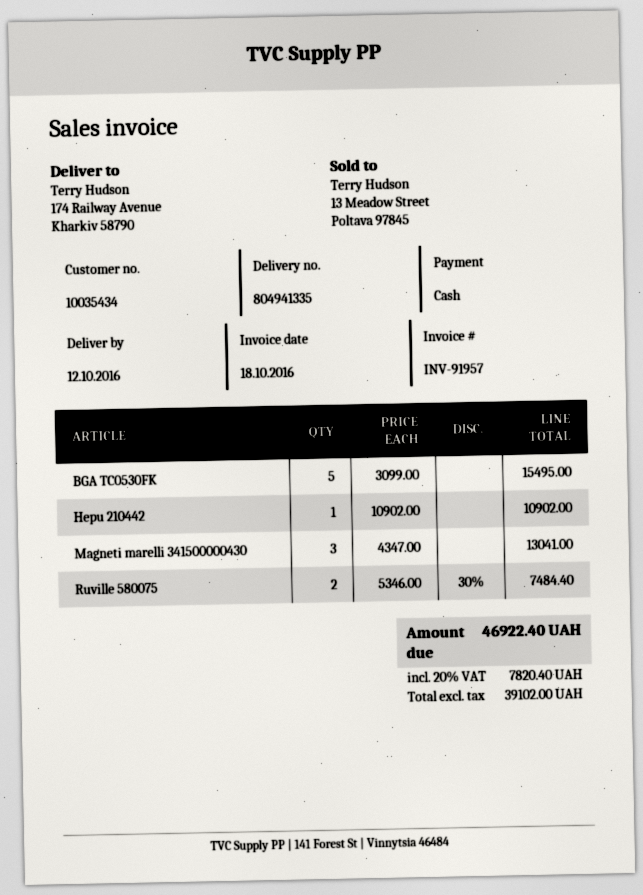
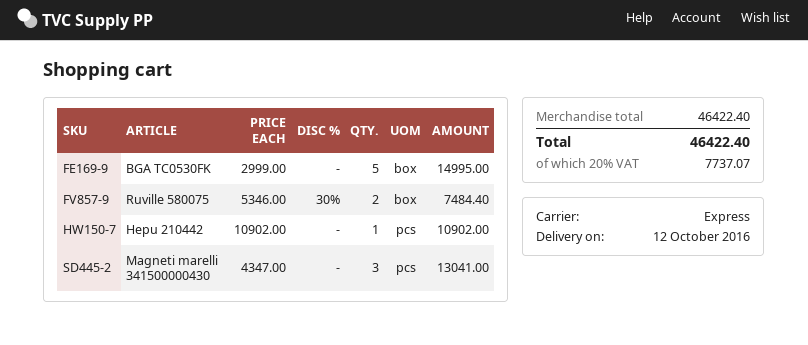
BGA TC0530FK: 5 x 3099.00 = 15495.00 -> 5 x 2999.00 = 14995.00
tax: 20% = 7820.40 -> 20% = 7737.07
total: 46922.40 -> 46422.40

